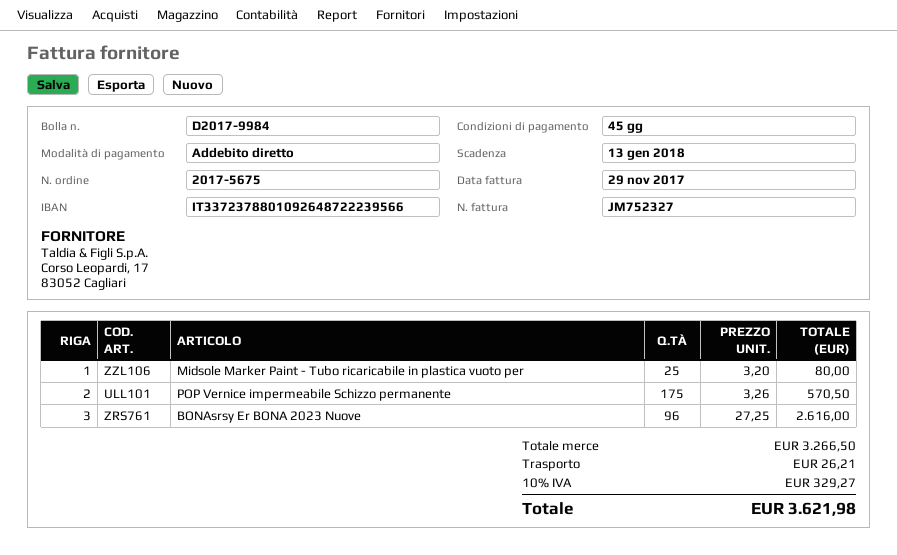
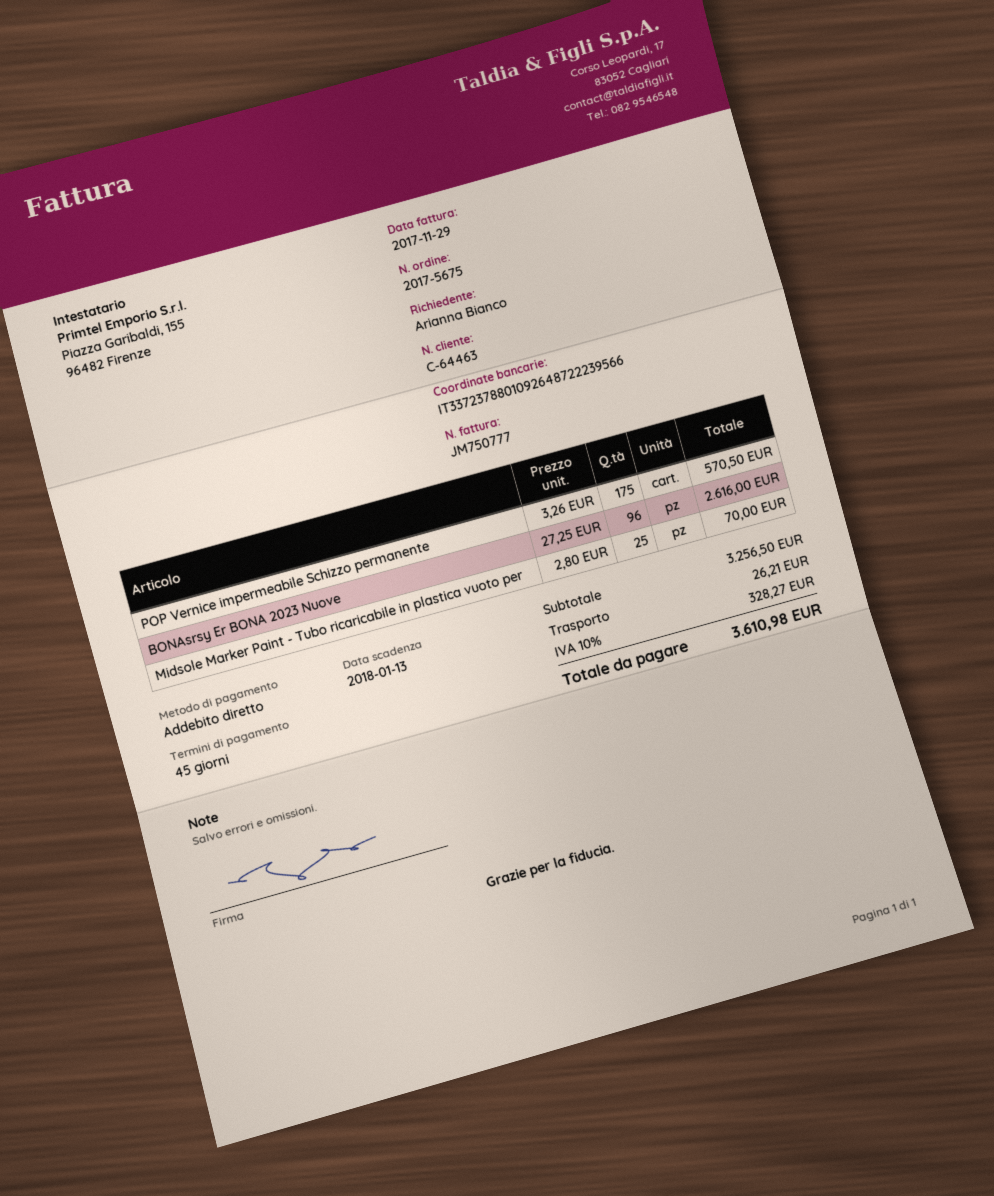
invoice number: JM752327 -> JM750777
Midsole Marker Paint - Tubo ricaricabile in plastica vuoto per: 25 x 3.20 = 80.00 -> 25 x 2.80 = 70.00
subtotal: 3266.50 -> 3256.50
tax: 10% = 329.27 -> 10% = 328.27
total: 3621.98 -> 3610.98

